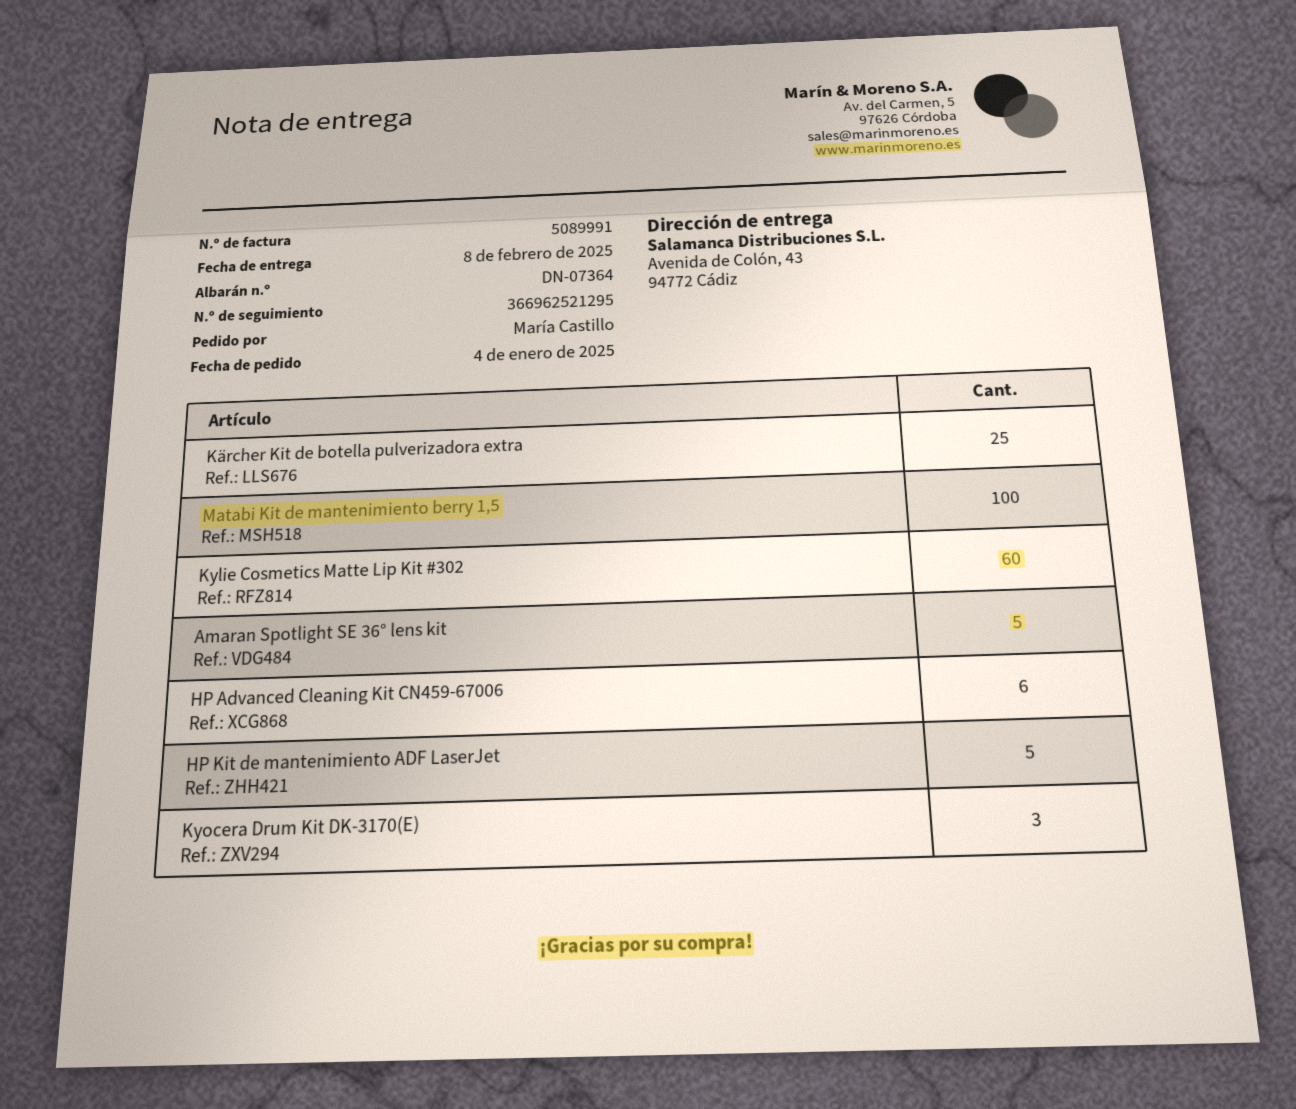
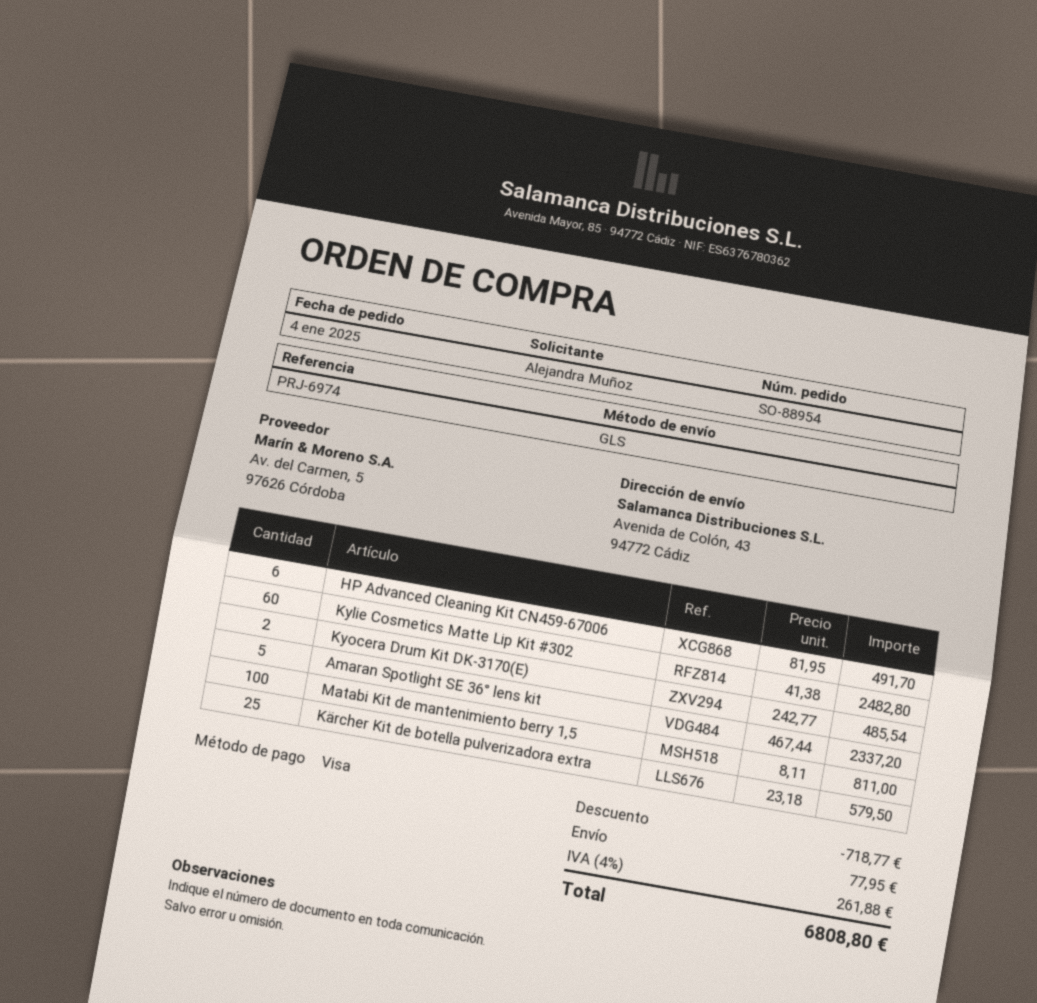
ordered by: María Castillo -> Alejandra Muñoz
HP Kit de mantenimiento ADF LaserJet: 5 -> none
Kyocera Drum Kit DK-3170(E): 3 -> 2

